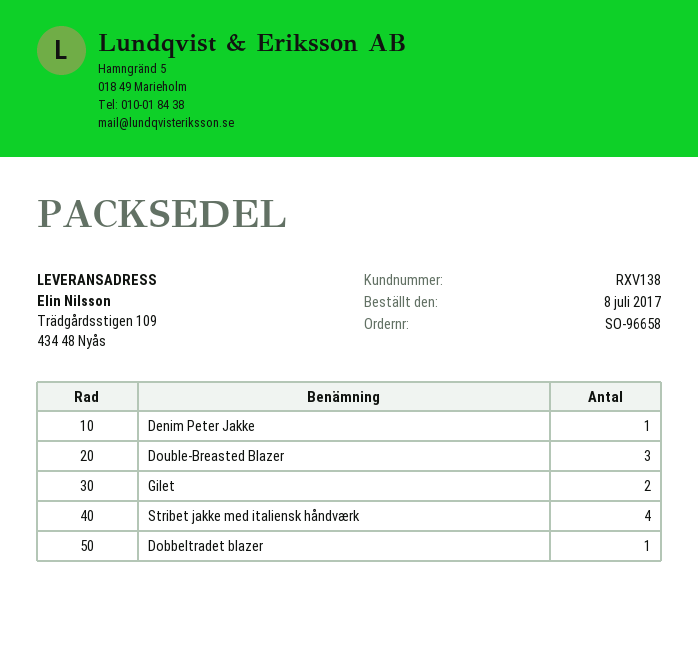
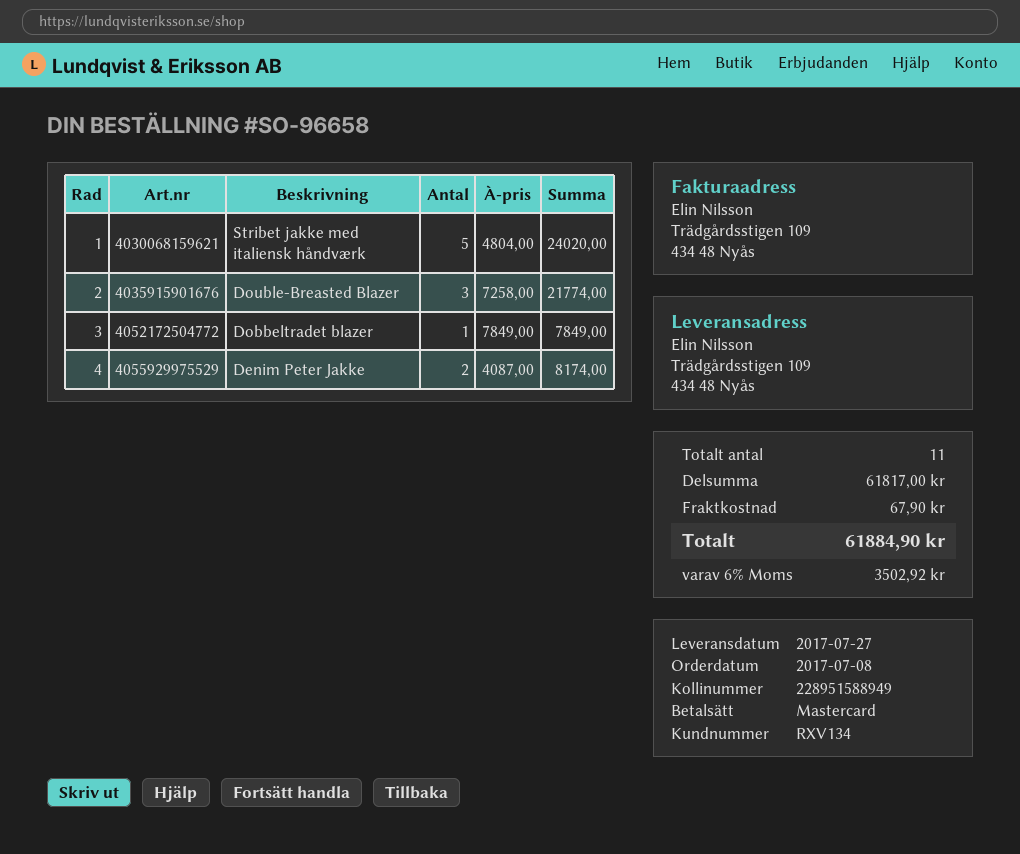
customer number: RXV138 -> RXV134
Denim Peter Jakke: 1 -> 2
Gilet: 2 -> none
Stribet jakke med italiensk håndværk: 4 -> 5

